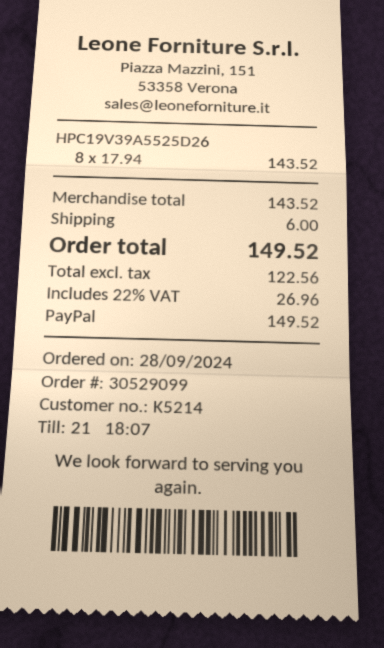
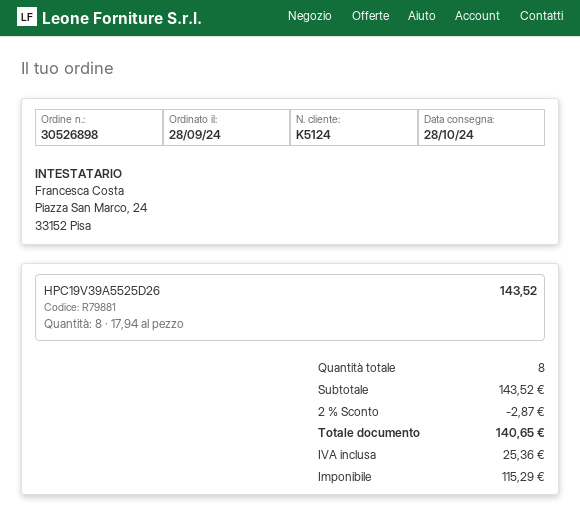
order number: 30529099 -> 30526898
customer number: K5214 -> K5124
discount: none -> 2% = 2.87
shipping: 6.00 -> none
net: 122.56 -> 115.29
tax: 26.96 -> 25.36
total: 149.52 -> 140.65

